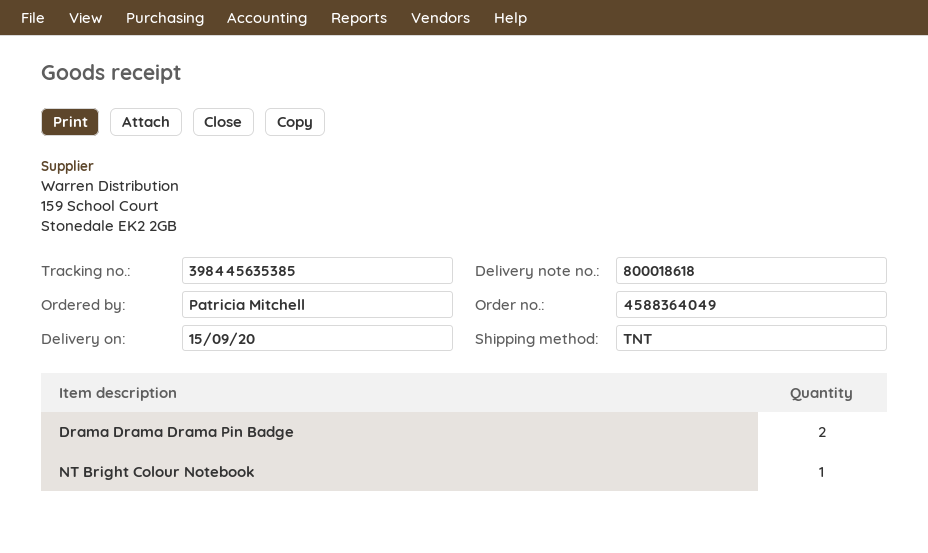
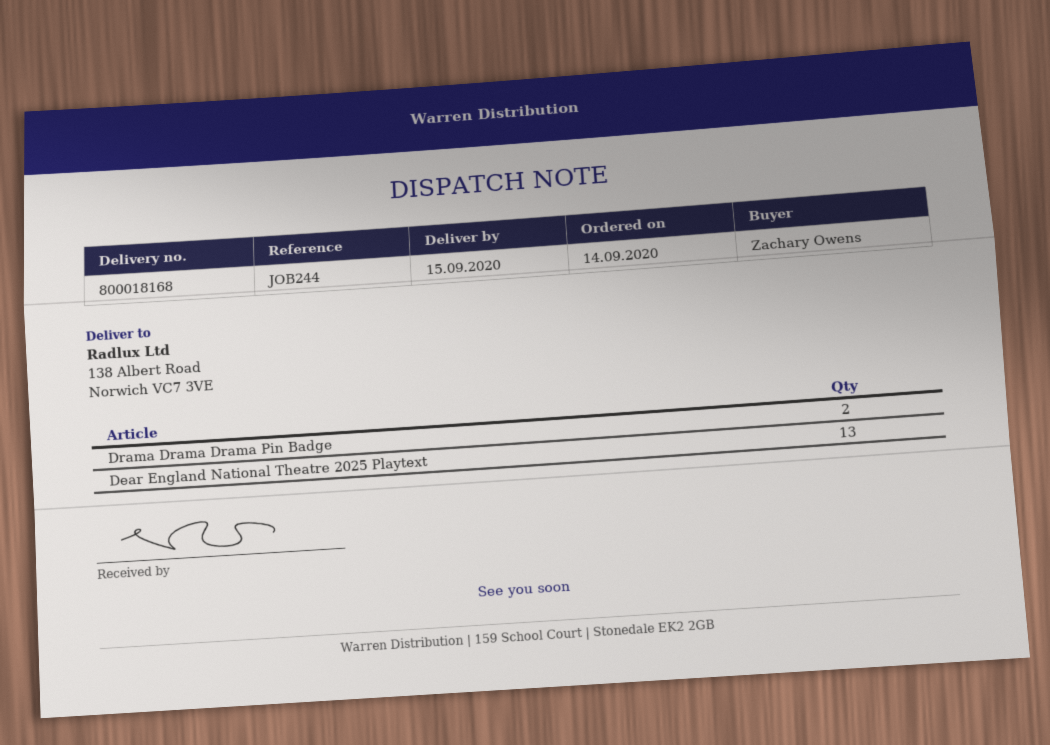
delivery note number: 800018618 -> 800018168
ordered by: Patricia Mitchell -> Zachary Owens
NT Bright Colour Notebook: 1 -> none
Dear England National Theatre 2025 Playtext: none -> 13

